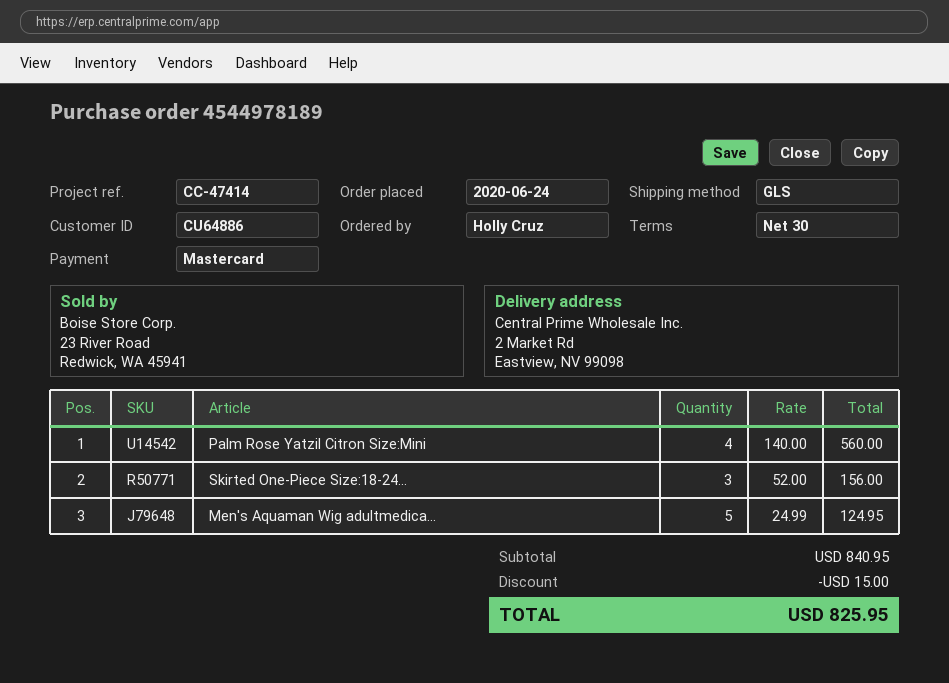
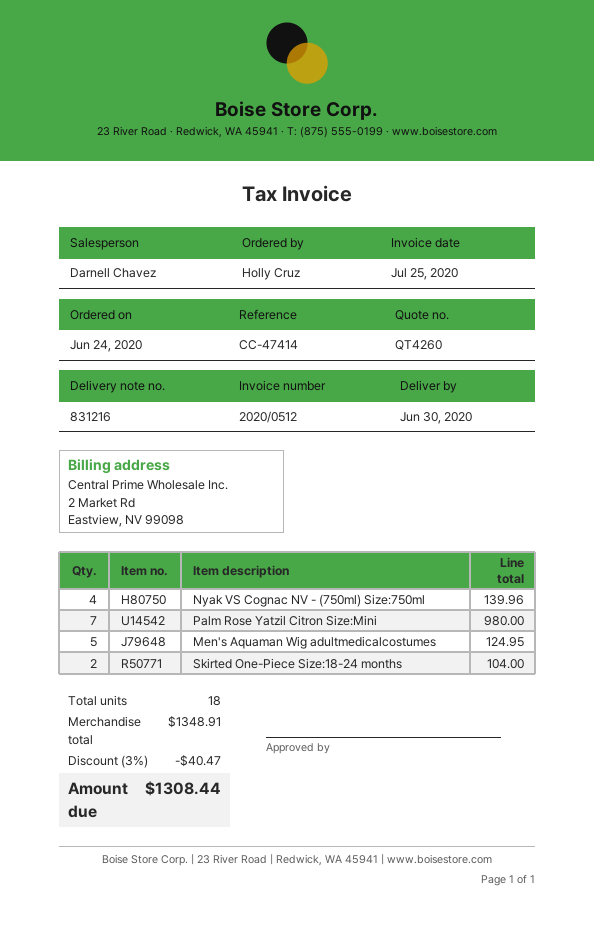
Palm Rose Yatzil Citron Size:Mini: 4 for 560.00 -> 7 for 980.00
Skirted One-Piece Size:18-24...: 3 for 156.00 -> 2 for 104.00
Nyak VS Cognac NV - (750ml) Size:750ml: none -> 4 for 139.96
subtotal: 840.95 -> 1348.91
discount: 15.00 -> 40.47
total: 825.95 -> 1308.44

